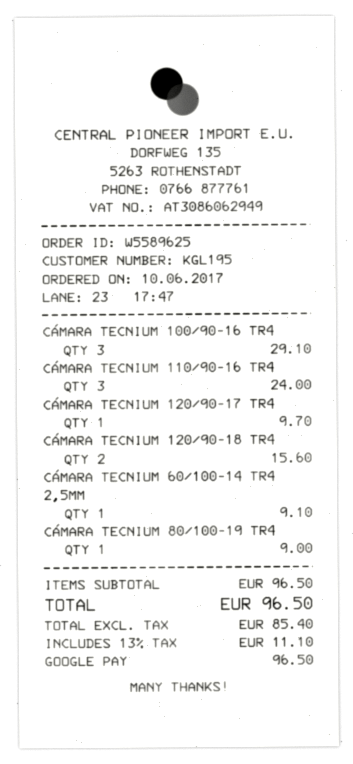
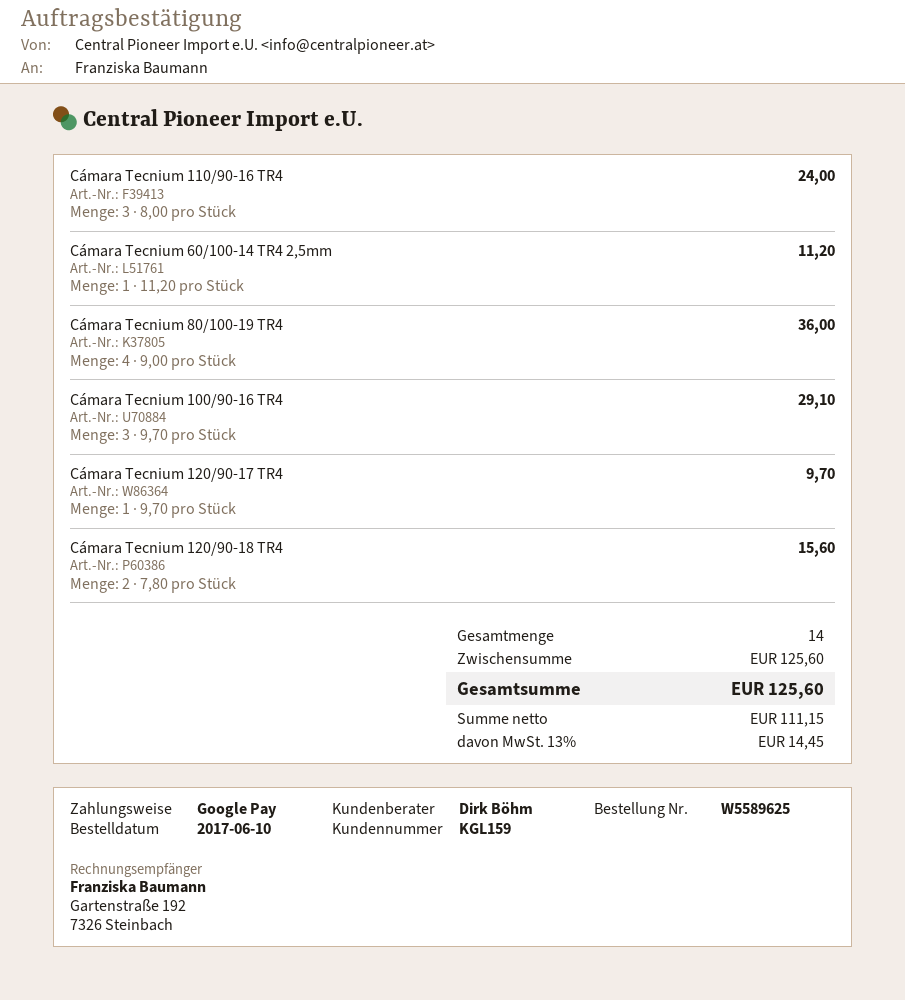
customer number: KGL195 -> KGL159
CÁMARA TECNIUM 60/100-14 TR4 2,5MM: 1 for 9.10 -> 1 for 11.20
CÁMARA TECNIUM 80/100-19 TR4: 1 for 9.00 -> 4 for 36.00
subtotal: 96.50 -> 125.60
net: 85.40 -> 111.15
tax: 13% = 11.10 -> 13% = 14.45
total: 96.50 -> 125.60

